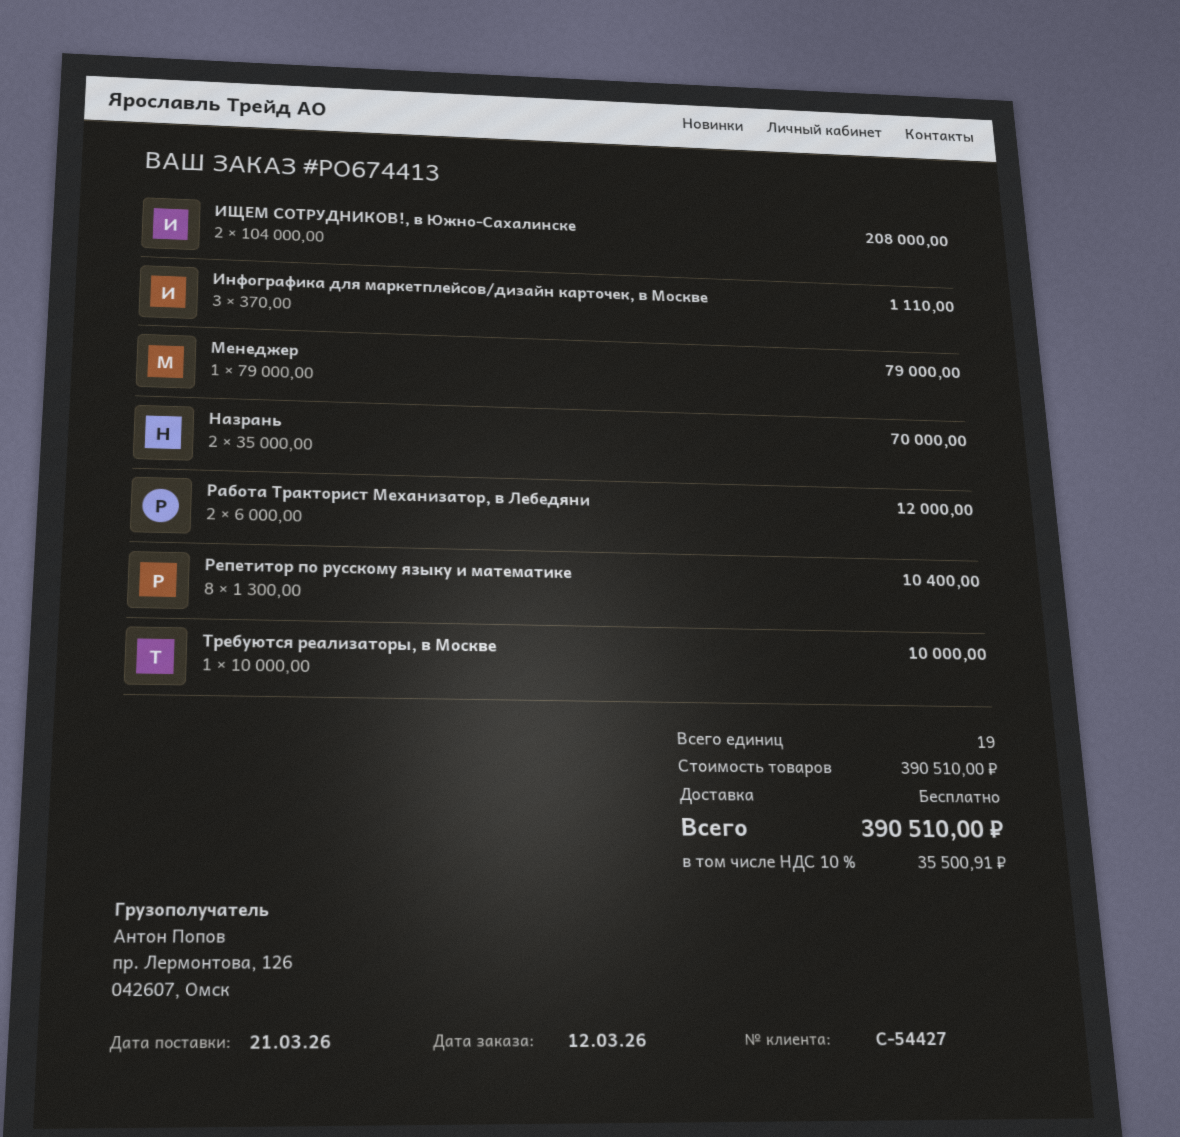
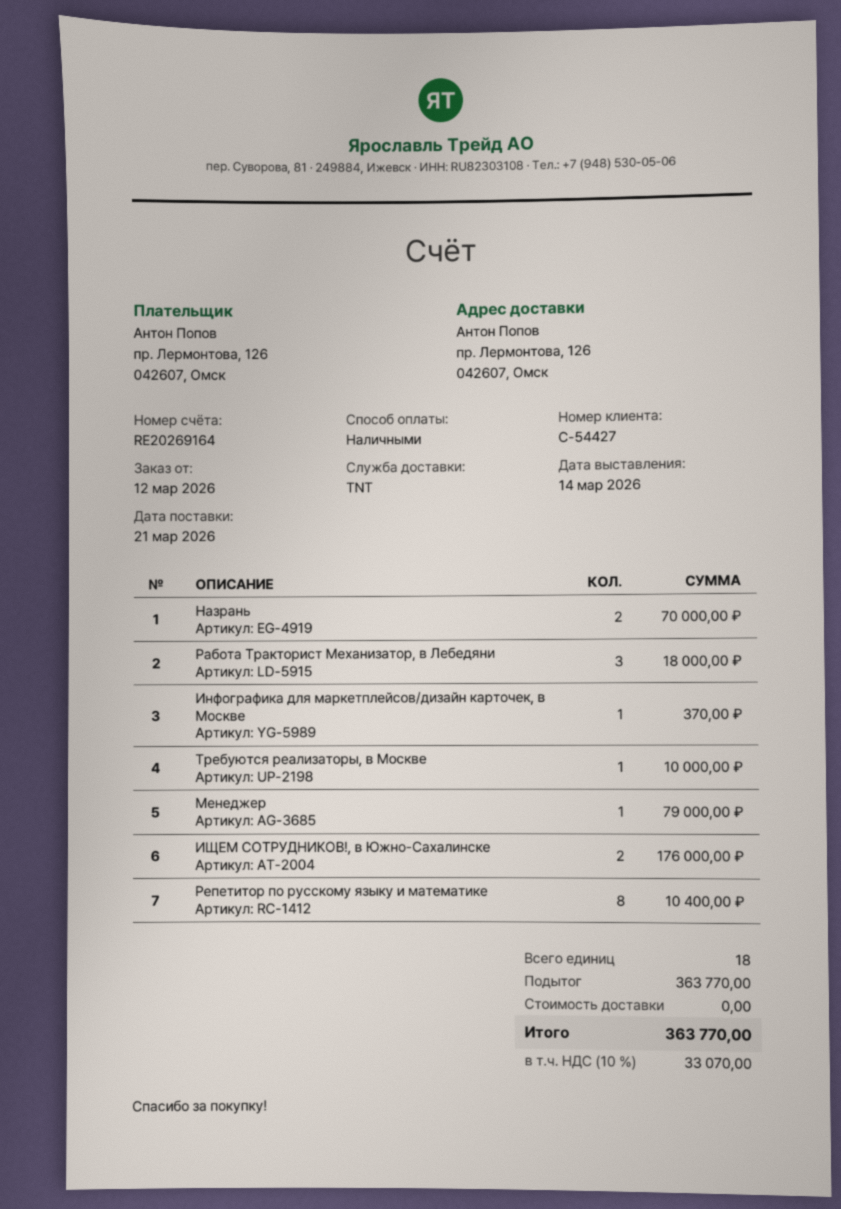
ИЩЕМ СОТРУДНИКОВ!, в Южно-Сахалинске: 2 for 208000.00 -> 2 for 176000.00
Инфографика для маркетплейсов/дизайн карточек, в Москве: 3 for 1110.00 -> 1 for 370.00
Работа Тракторист Механизатор, в Лебедяни: 2 for 12000.00 -> 3 for 18000.00
total quantity: 19 -> 18
subtotal: 390510.00 -> 363770.00
tax: 10% = 35500.91 -> 10% = 33070.00
total: 390510.00 -> 363770.00

